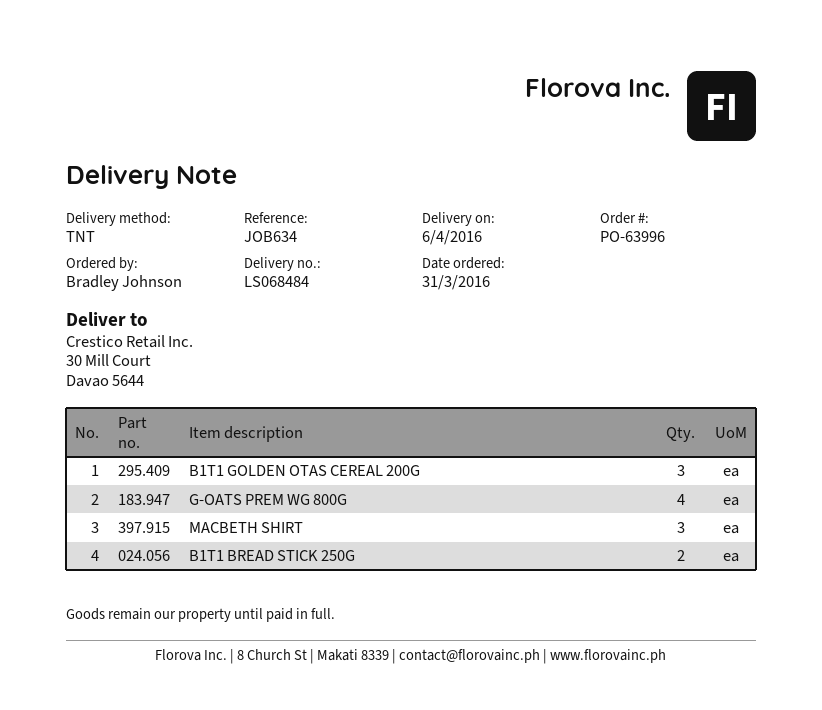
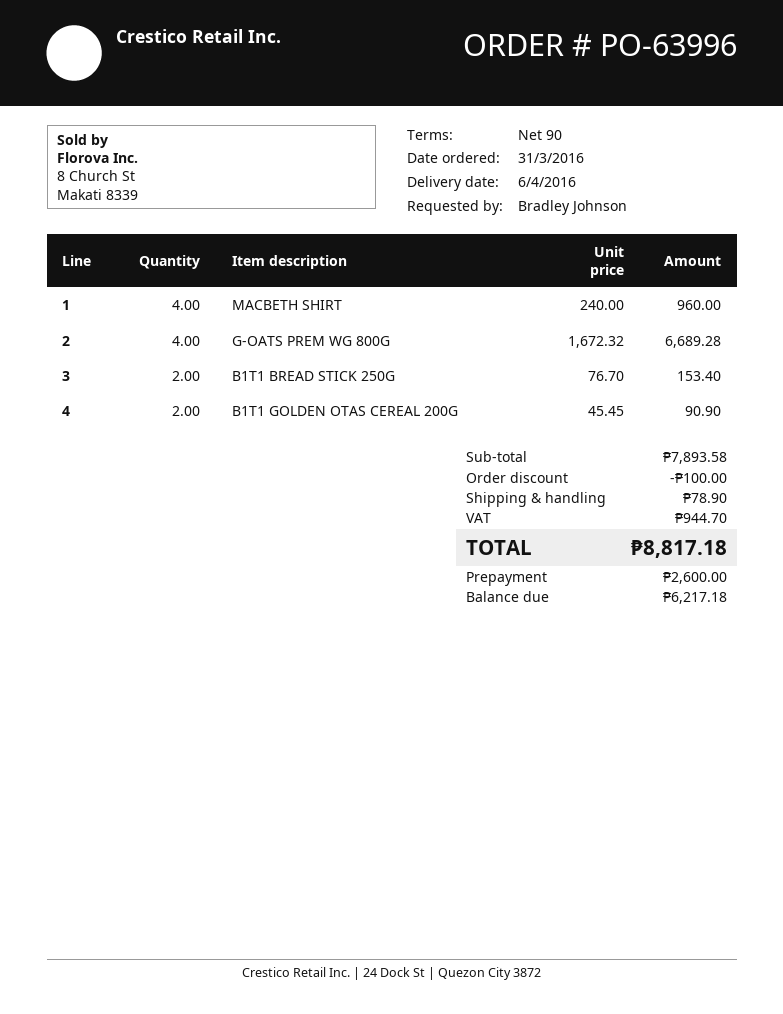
B1T1 GOLDEN OTAS CEREAL 200G: 3 -> 2
MACBETH SHIRT: 3 -> 4

